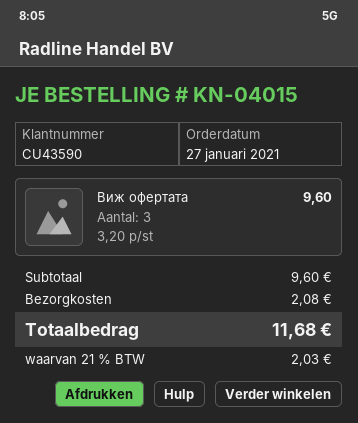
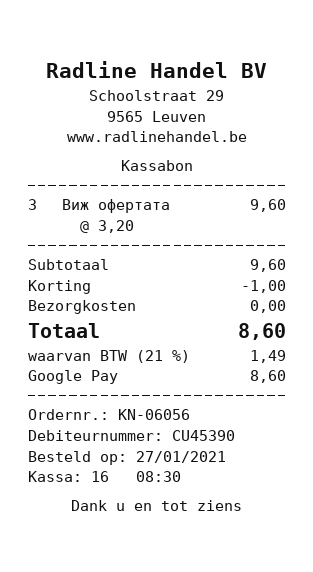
order number: KN-04015 -> KN-06056
customer number: CU43590 -> CU45390
discount: none -> 1.00
shipping: 2.08 -> 0.00
tax: 21% = 2.03 -> 21% = 1.49
total: 11.68 -> 8.60

